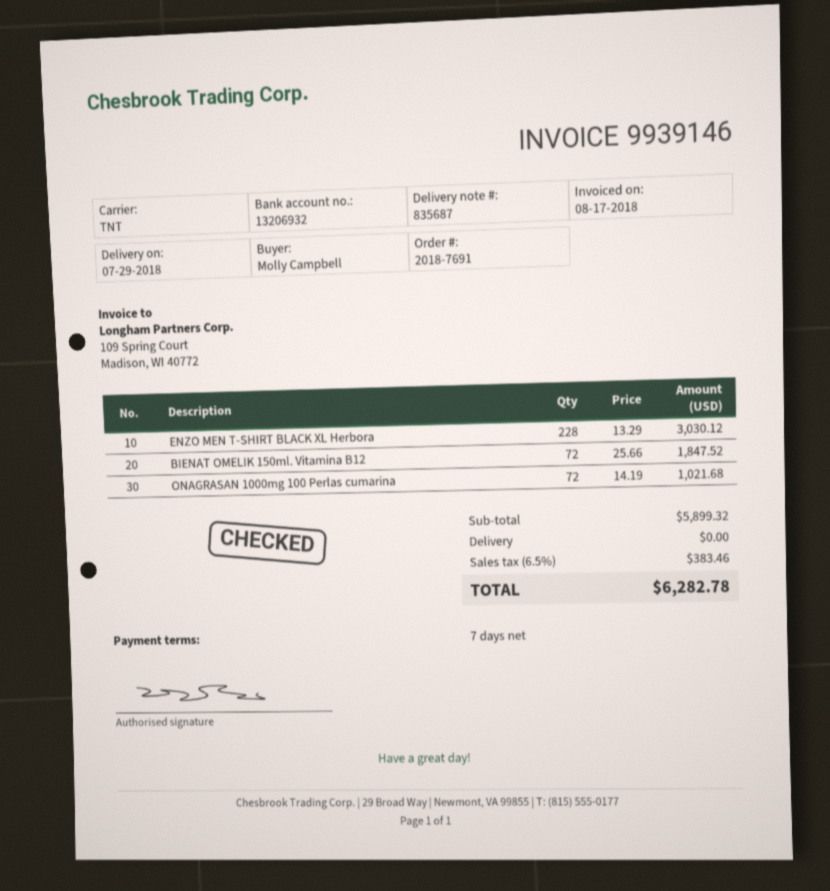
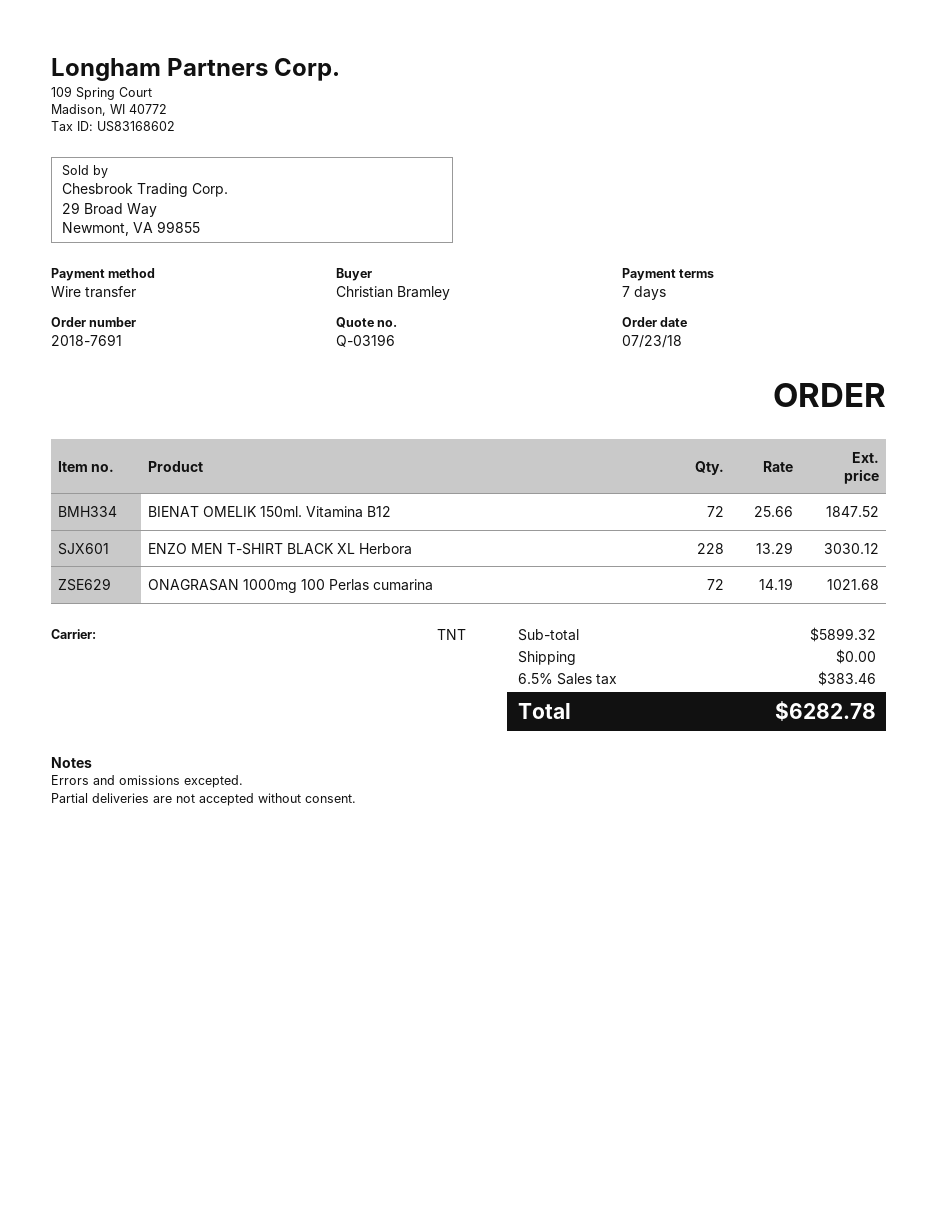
ordered by: Molly Campbell -> Christian Bramley

